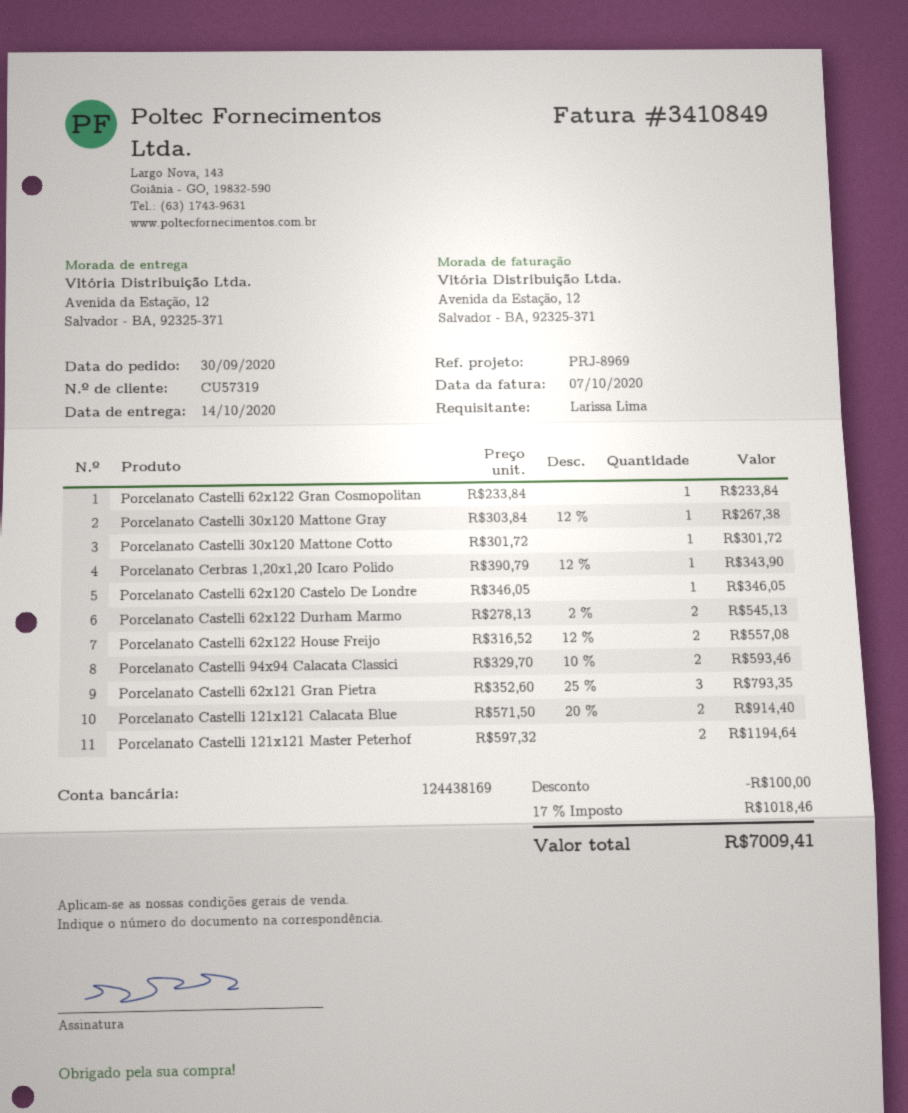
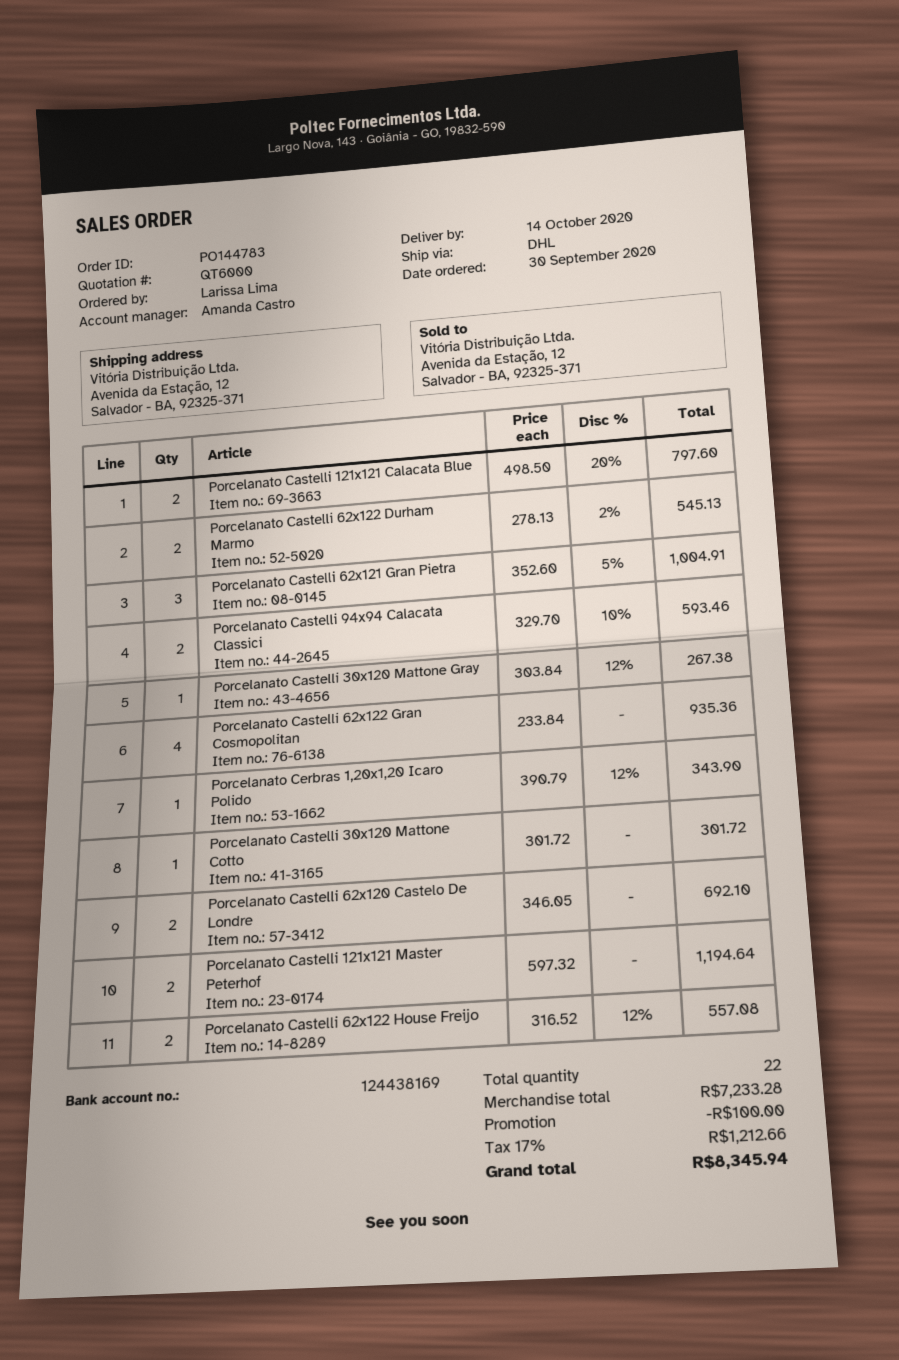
Porcelanato Castelli 62x122 Gran Cosmopolitan: 1 x 233.84 = 233.84 -> 4 x 233.84 = 935.36
Porcelanato Castelli 62x120 Castelo De Londre: 1 x 346.05 = 346.05 -> 2 x 346.05 = 692.10
Porcelanato Castelli 62x121 Gran Pietra: 3 x 352.60 - 25% = 793.35 -> 3 x 352.60 - 5% = 1004.91
Porcelanato Castelli 121x121 Calacata Blue: 2 x 571.50 - 20% = 914.40 -> 2 x 498.50 - 20% = 797.60
tax: 17% = 1018.46 -> 17% = 1212.66
total: 7009.41 -> 8345.94

